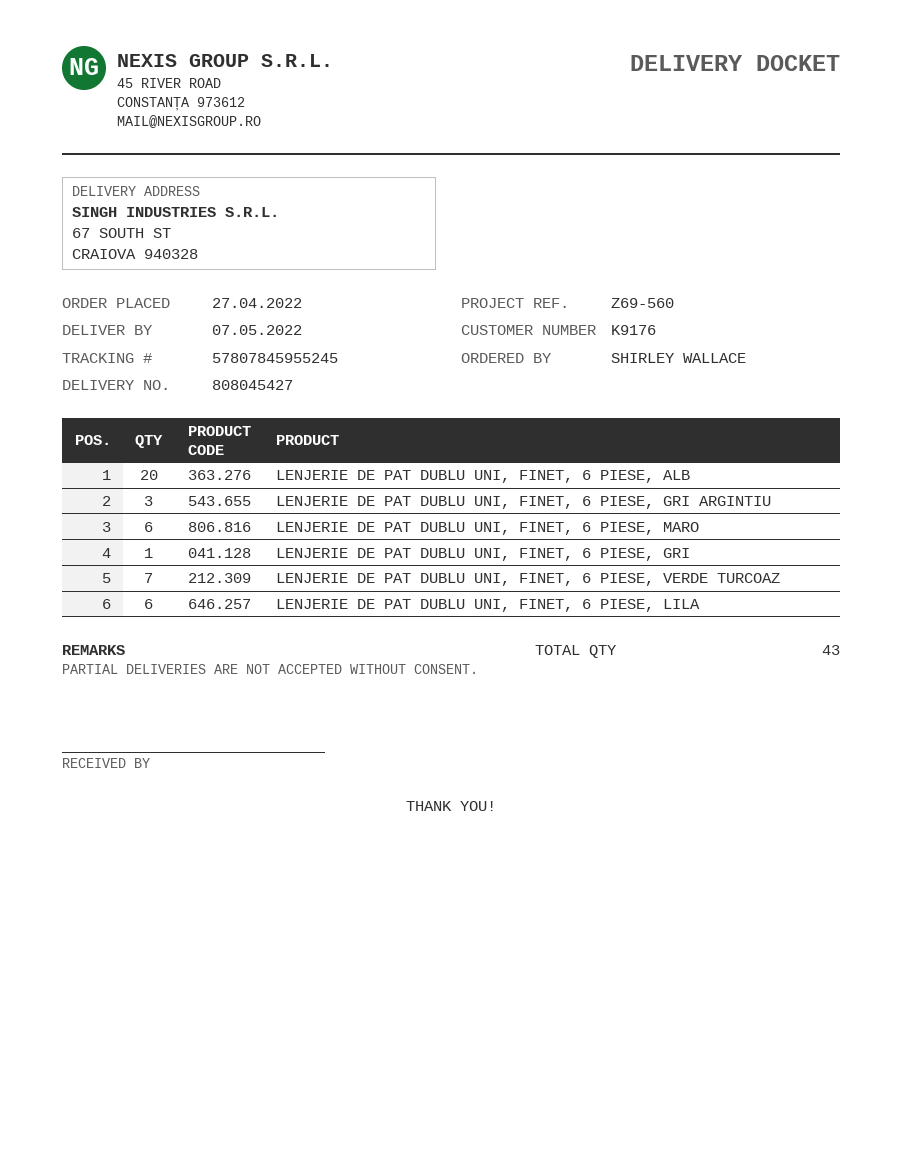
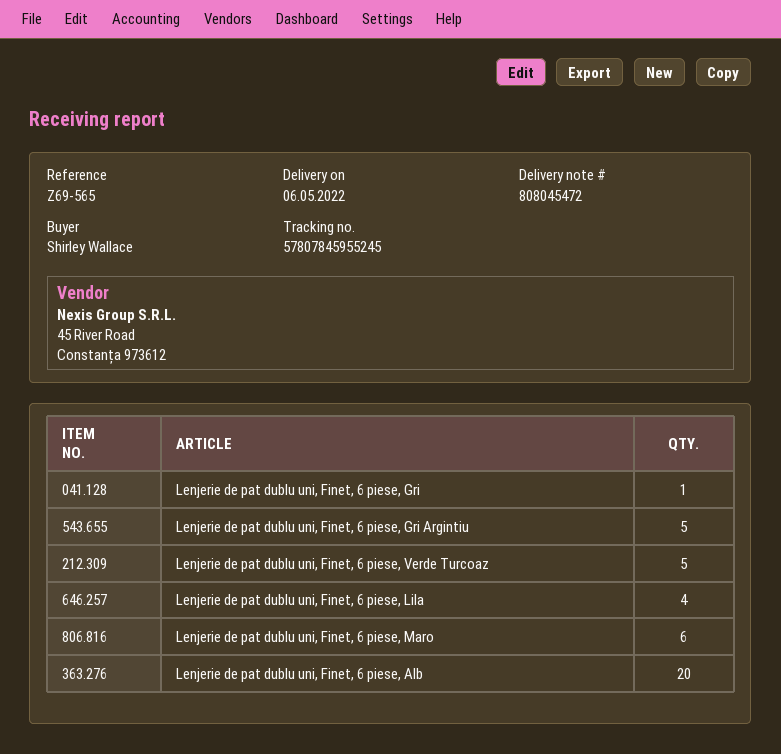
delivery note number: 808045427 -> 808045472
delivery date: 2022-05-07 -> 2022-05-06
reference: Z69-560 -> Z69-565
LENJERIE DE PAT DUBLU UNI, FINET, 6 PIESE, GRI ARGINTIU: 3 -> 5
LENJERIE DE PAT DUBLU UNI, FINET, 6 PIESE, VERDE TURCOAZ: 7 -> 5
LENJERIE DE PAT DUBLU UNI, FINET, 6 PIESE, LILA: 6 -> 4

